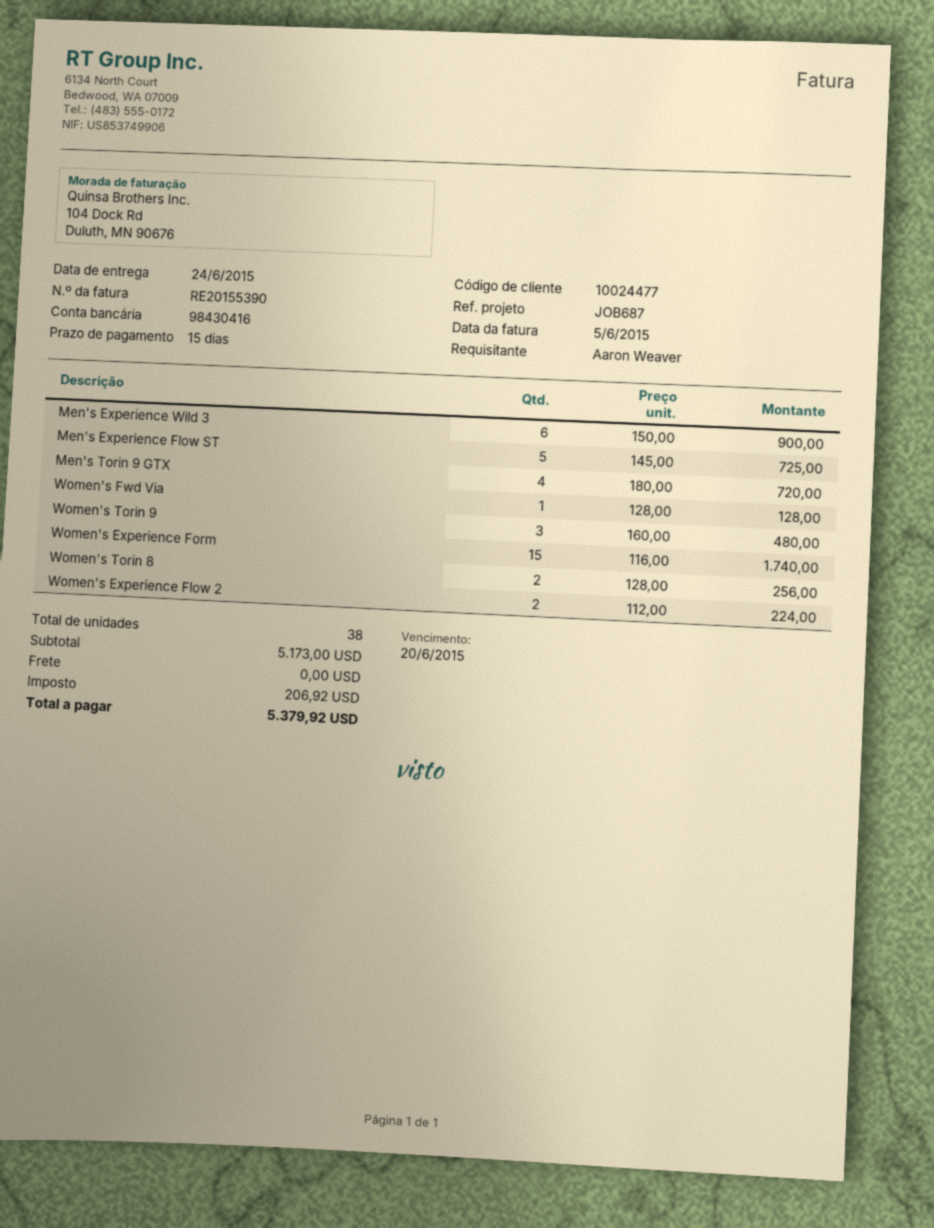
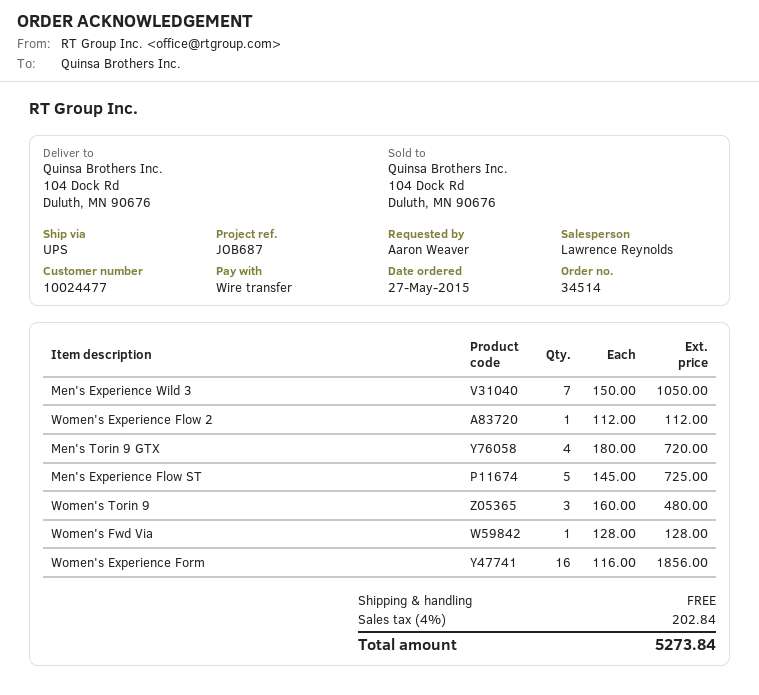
Men's Experience Wild 3: 6 x 150.00 = 900.00 -> 7 x 150.00 = 1050.00
Women's Experience Form: 15 x 116.00 = 1740.00 -> 16 x 116.00 = 1856.00
Women's Torin 8: 2 x 128.00 = 256.00 -> none
Women's Experience Flow 2: 2 x 112.00 = 224.00 -> 1 x 112.00 = 112.00
tax: 206.92 -> 202.84
total: 5379.92 -> 5273.84

